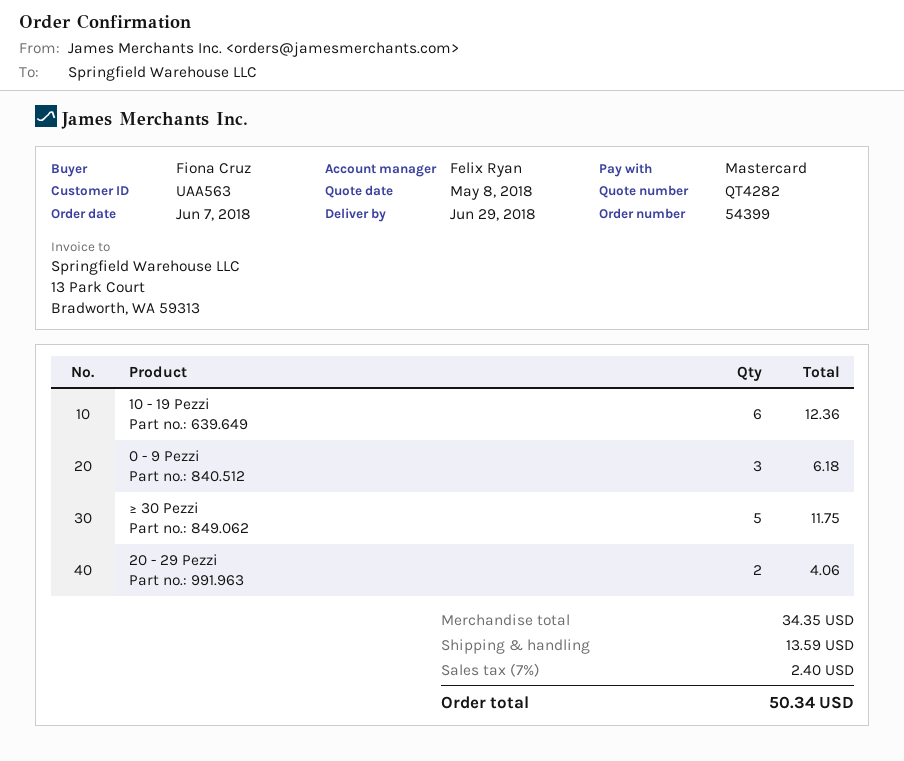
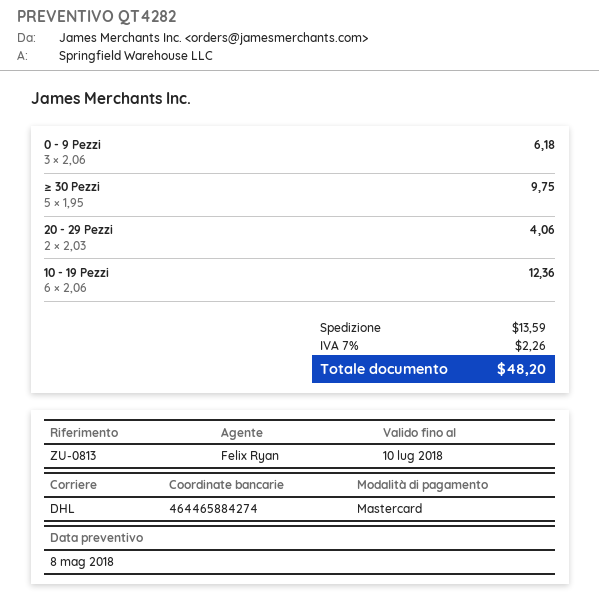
≥ 30 Pezzi: 5 for 11.75 -> 5 for 9.75
tax: 7% = 2.40 -> 7% = 2.26
total: 50.34 -> 48.20

